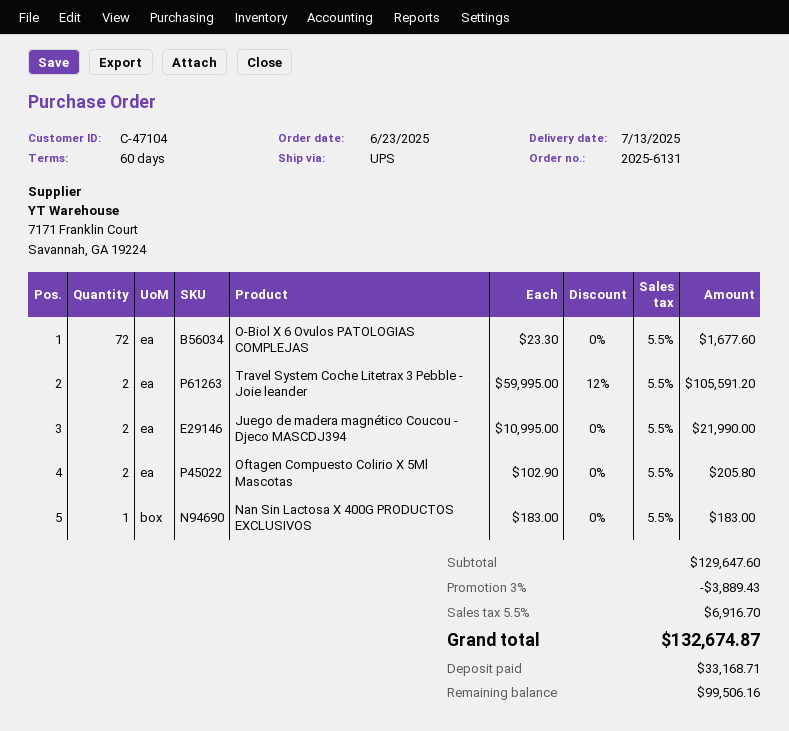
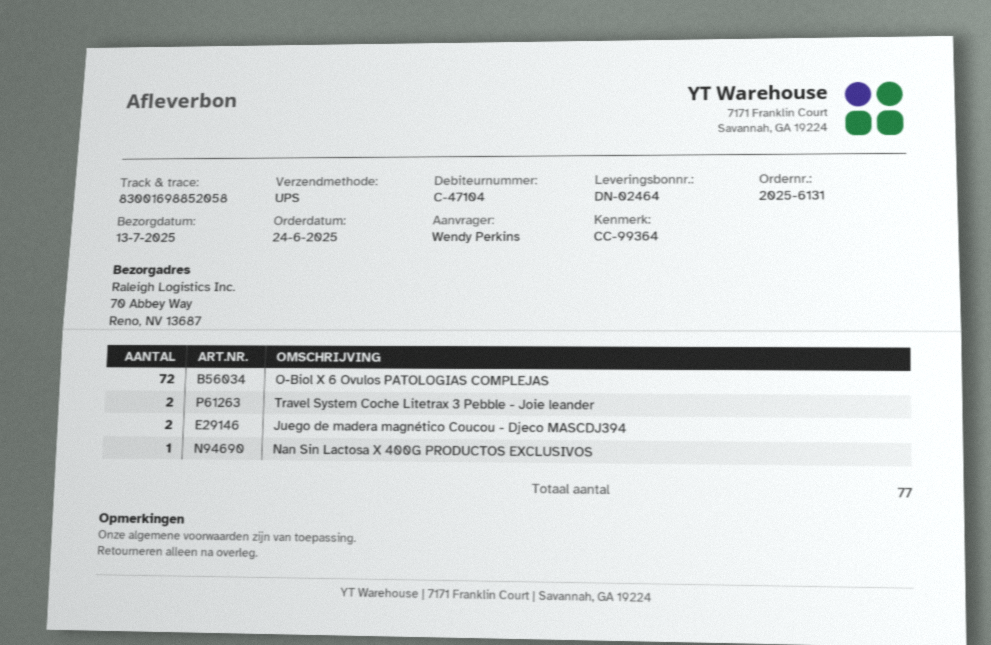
order date: 2025-06-23 -> 2025-06-24
Oftagen Compuesto Colirio X 5Ml Mascotas: 2 -> none

